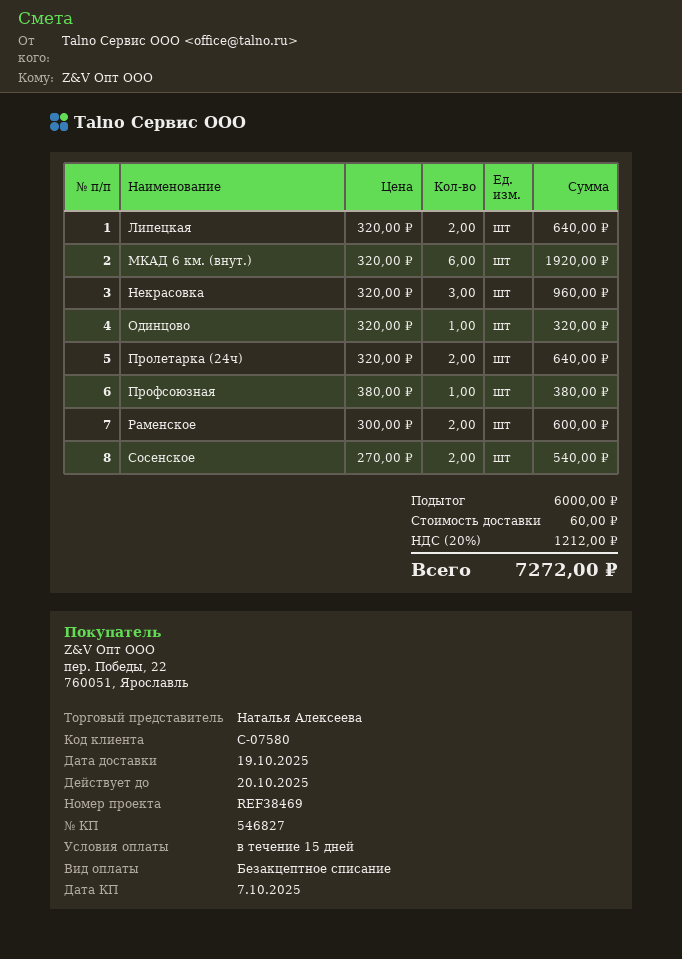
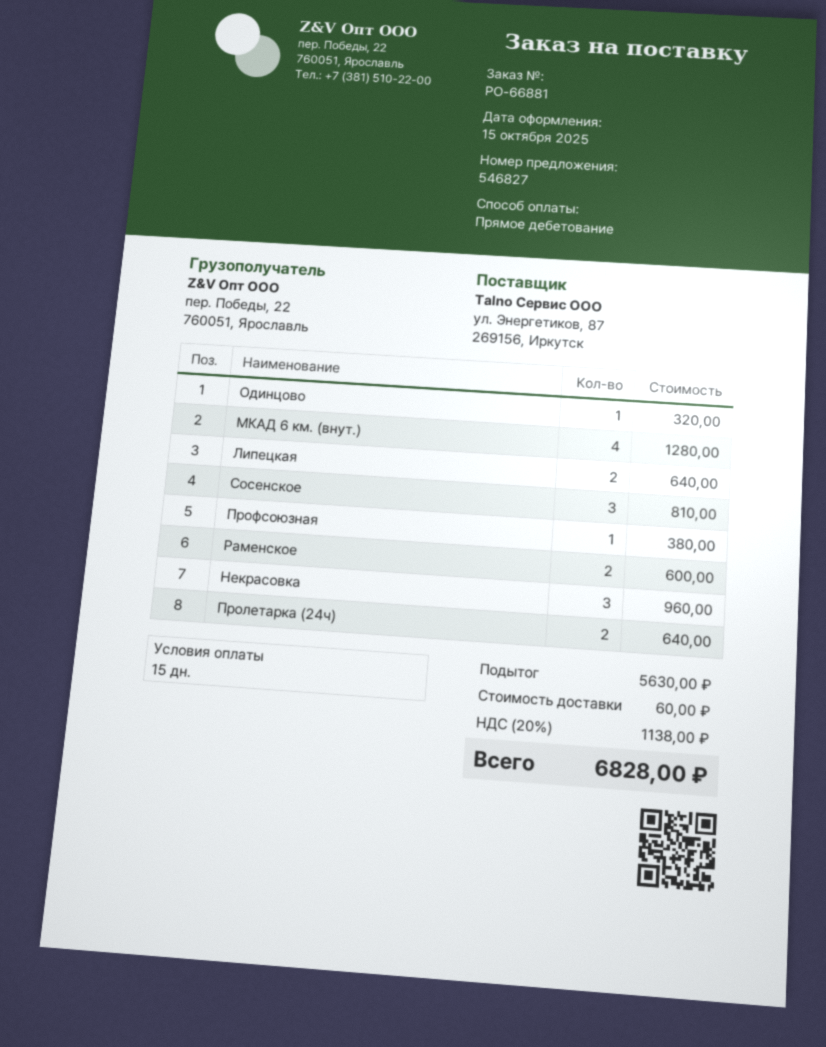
МКАД 6 км. (внут.): 6 for 1920.00 -> 4 for 1280.00
Сосенское: 2 for 540.00 -> 3 for 810.00
subtotal: 6000.00 -> 5630.00
tax: 20% = 1212.00 -> 20% = 1138.00
total: 7272.00 -> 6828.00

